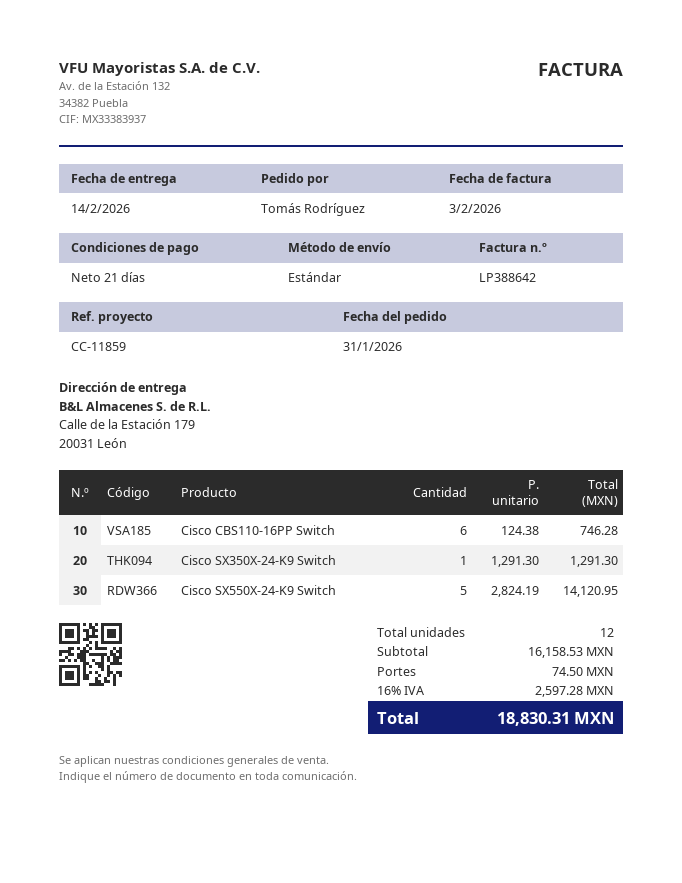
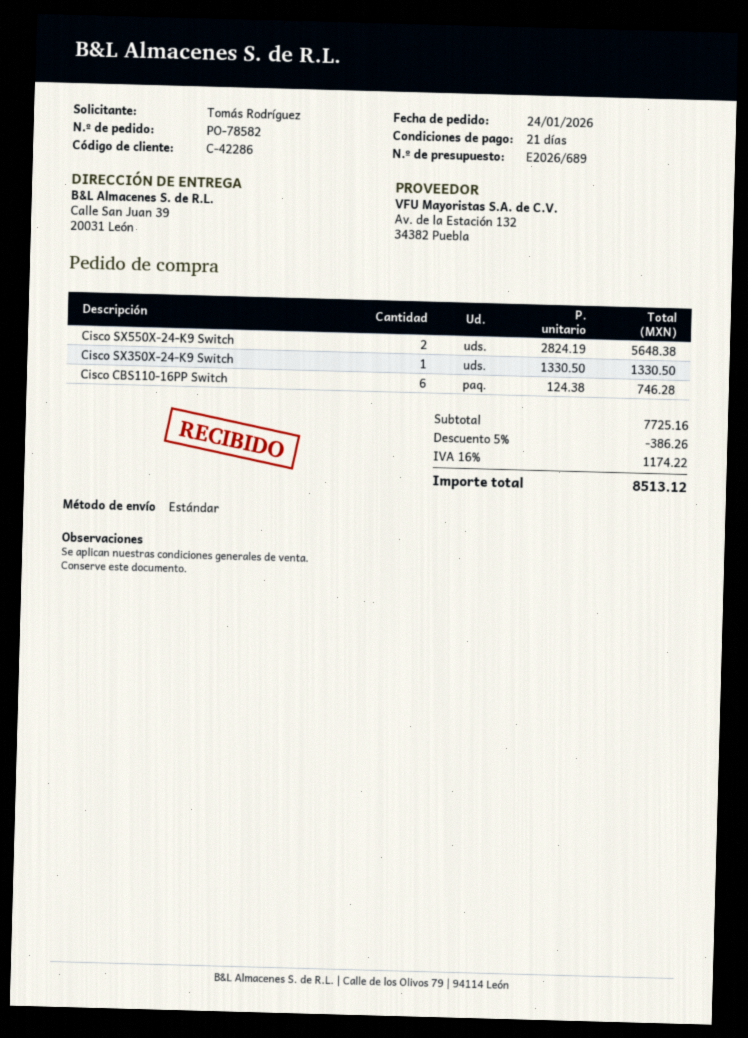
order date: 2026-01-31 -> 2026-01-24
ship to: Calle de la Estación 179, 20031 León -> Calle San Juan 39, 20031 León
Cisco SX350X-24-K9 Switch: 1 x 1291.30 = 1291.30 -> 1 x 1330.50 = 1330.50
Cisco SX550X-24-K9 Switch: 5 x 2824.19 = 14120.95 -> 2 x 2824.19 = 5648.38
subtotal: 16158.53 -> 7725.16
discount: none -> 5% = 386.26
shipping: 74.50 -> none
tax: 16% = 2597.28 -> 16% = 1174.22
total: 18830.31 -> 8513.12

